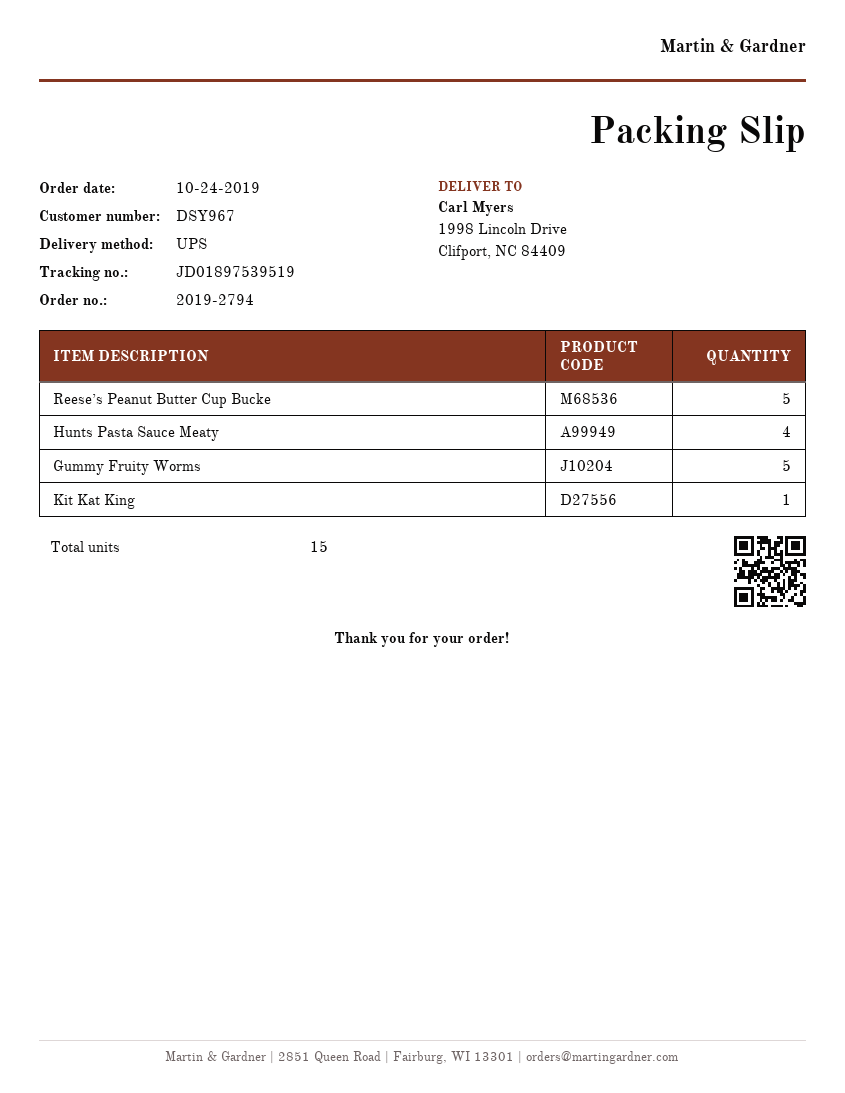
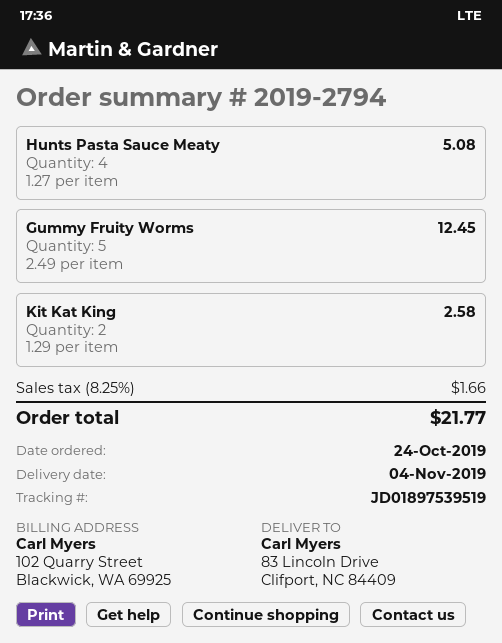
ship to: 1998 Lincoln Drive, Clifport, NC 84409 -> 83 Lincoln Drive, Clifport, NC 84409
Reese’s Peanut Butter Cup Bucke: 5 -> none
Kit Kat King: 1 -> 2

